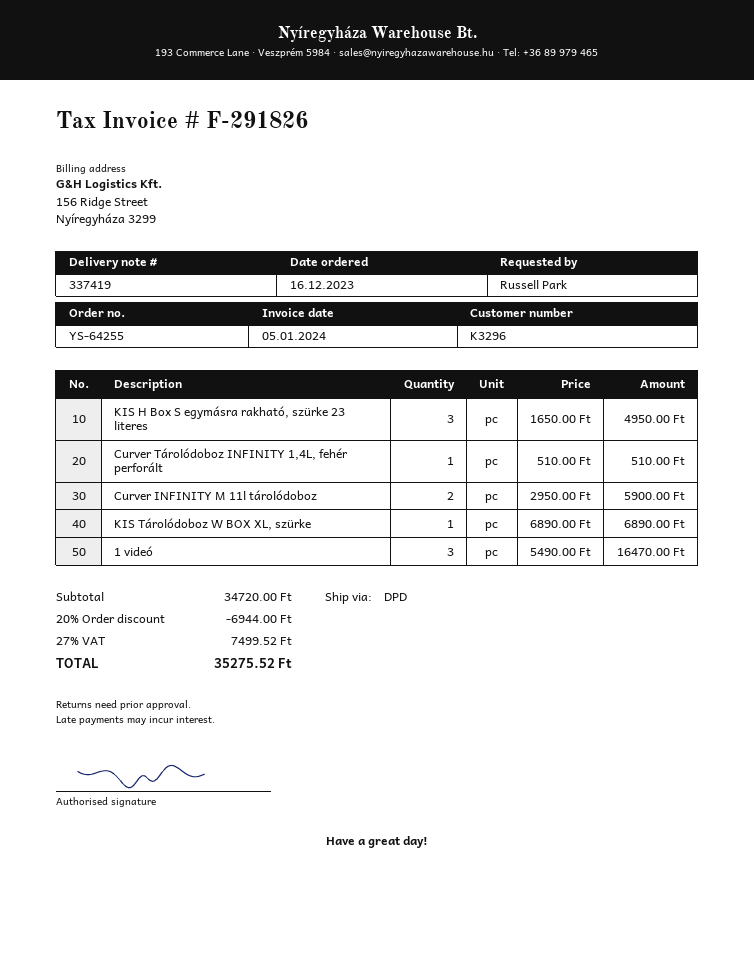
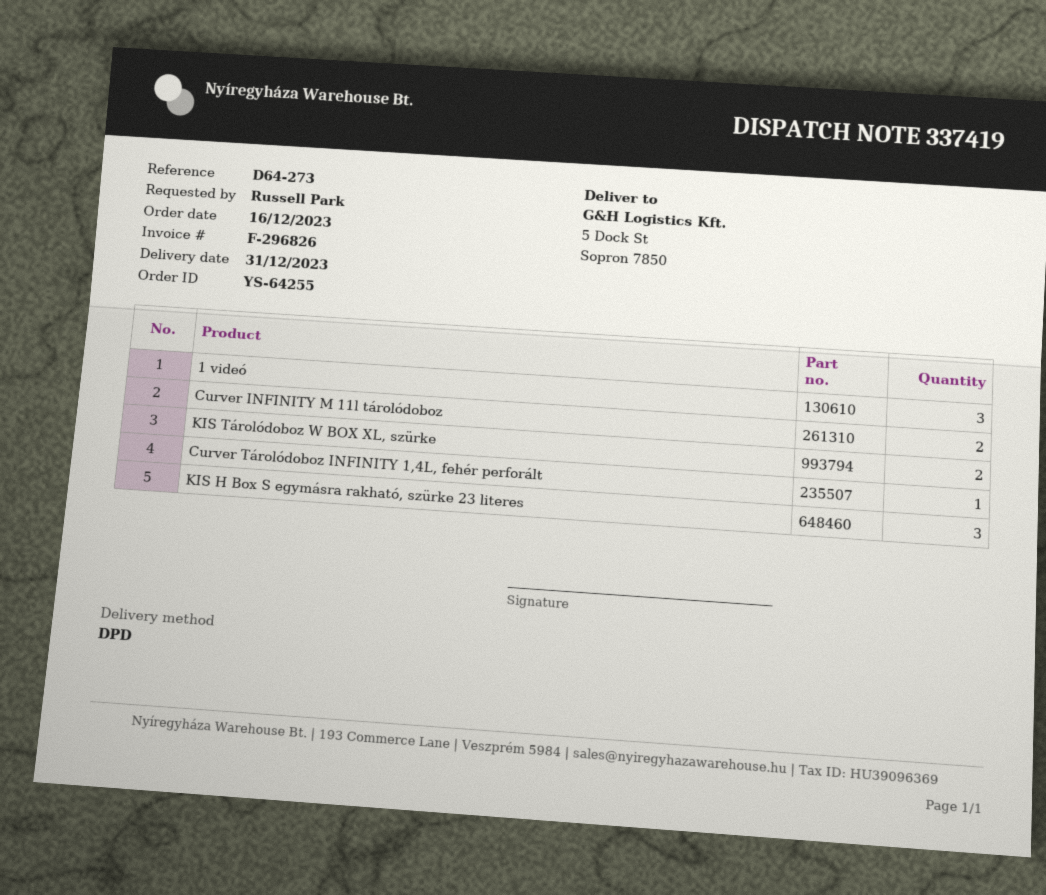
invoice number: F-291826 -> F-296826
KIS Tárolódoboz W BOX XL, szürke: 1 -> 2

